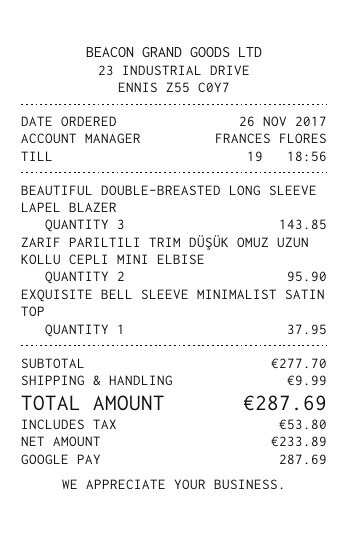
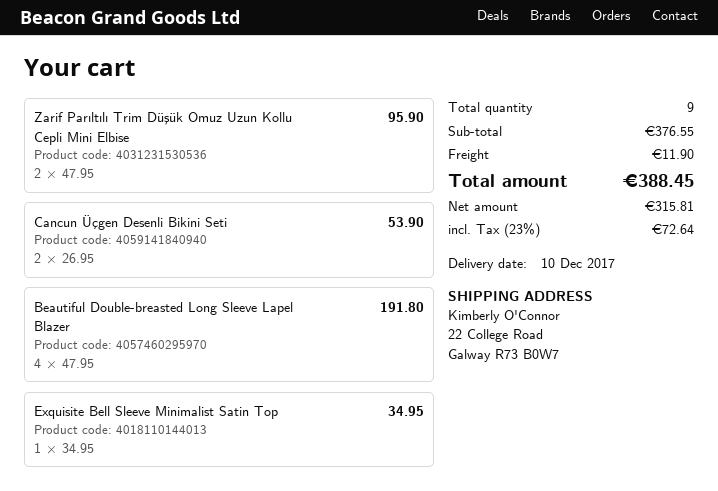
BEAUTIFUL DOUBLE-BREASTED LONG SLEEVE LAPEL BLAZER: 3 for 143.85 -> 4 for 191.80
EXQUISITE BELL SLEEVE MINIMALIST SATIN TOP: 1 for 37.95 -> 1 for 34.95
Cancun Üçgen Desenli Bikini Seti: none -> 2 for 53.90
subtotal: 277.70 -> 376.55
shipping: 9.99 -> 11.90
net: 233.89 -> 315.81
tax: 53.80 -> 72.64
total: 287.69 -> 388.45

